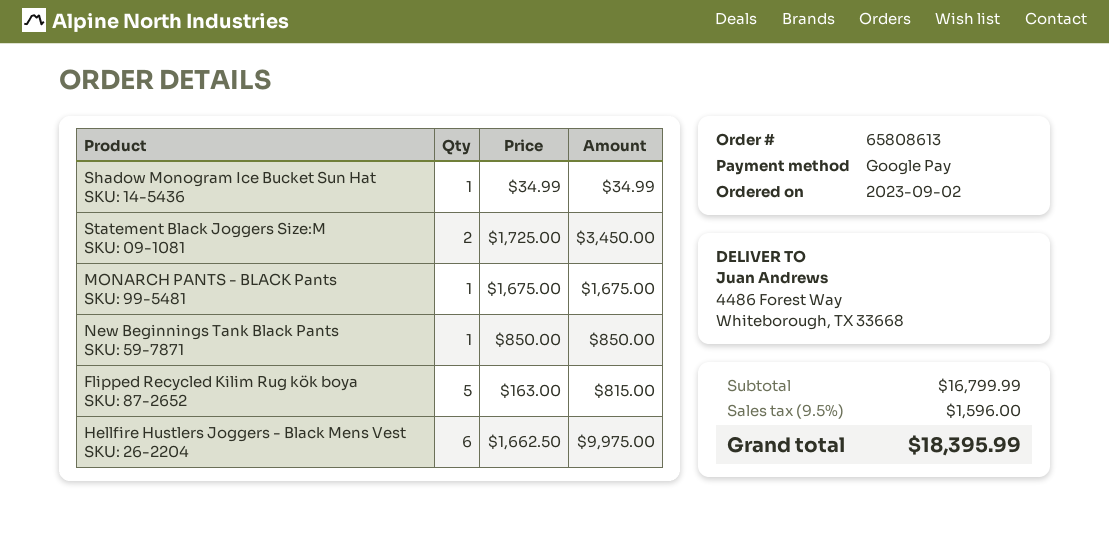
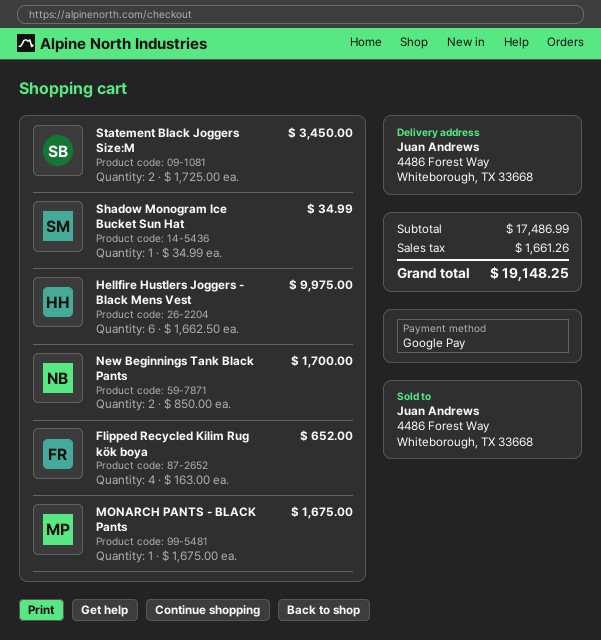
New Beginnings Tank Black Pants: 1 x 850.00 = 850.00 -> 2 x 850.00 = 1700.00
Flipped Recycled Kilim Rug kök boya: 5 x 163.00 = 815.00 -> 4 x 163.00 = 652.00
subtotal: 16799.99 -> 17486.99
tax: 1596.00 -> 1661.26
total: 18395.99 -> 19148.25

